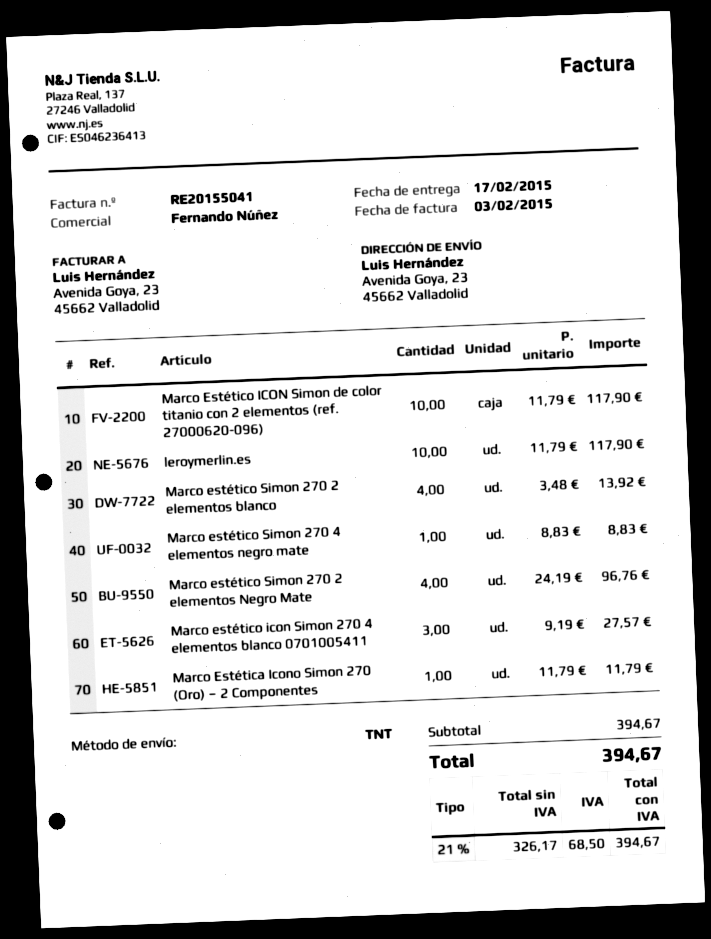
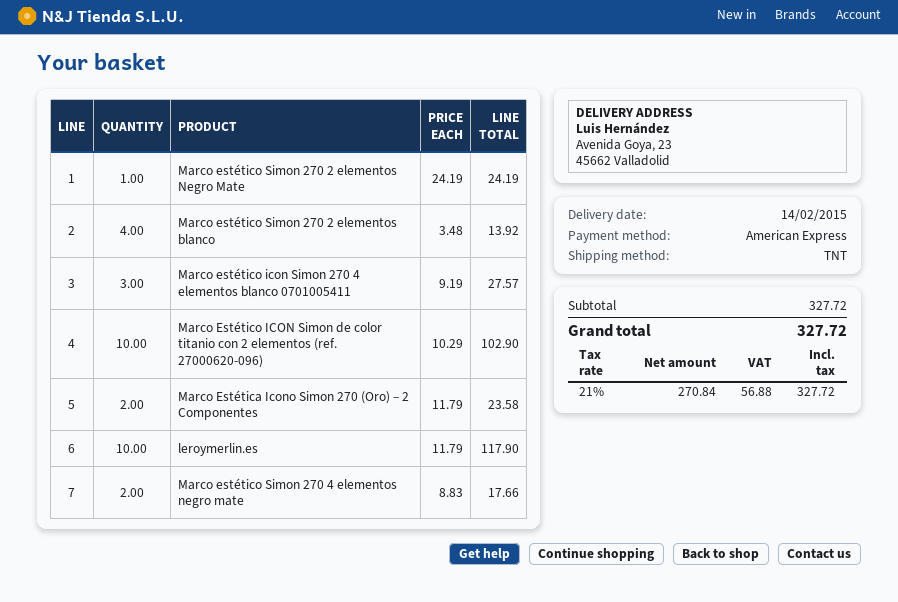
delivery date: 2015-02-17 -> 2015-02-14
Marco Estético ICON Simon de color titanio con 2 elementos (ref. 27000620-096): 10 x 11.79 = 117.90 -> 10 x 10.29 = 102.90
Marco estético Simon 270 4 elementos negro mate: 1 x 8.83 = 8.83 -> 2 x 8.83 = 17.66
Marco estético Simon 270 2 elementos Negro Mate: 4 x 24.19 = 96.76 -> 1 x 24.19 = 24.19
Marco Estética Icono Simon 270 (Oro) – 2 Componentes: 1 x 11.79 = 11.79 -> 2 x 11.79 = 23.58
subtotal: 394.67 -> 327.72
net: 326.17 -> 270.84
tax: 21% = 68.50 -> 21% = 56.88
total: 394.67 -> 327.72

